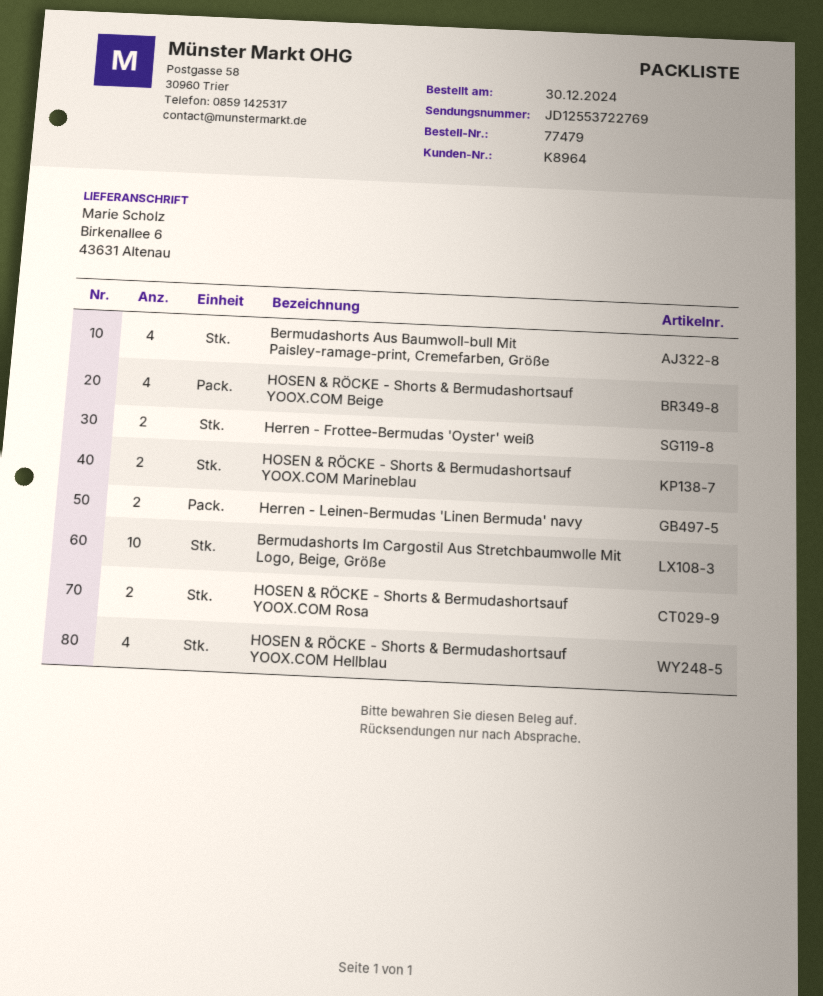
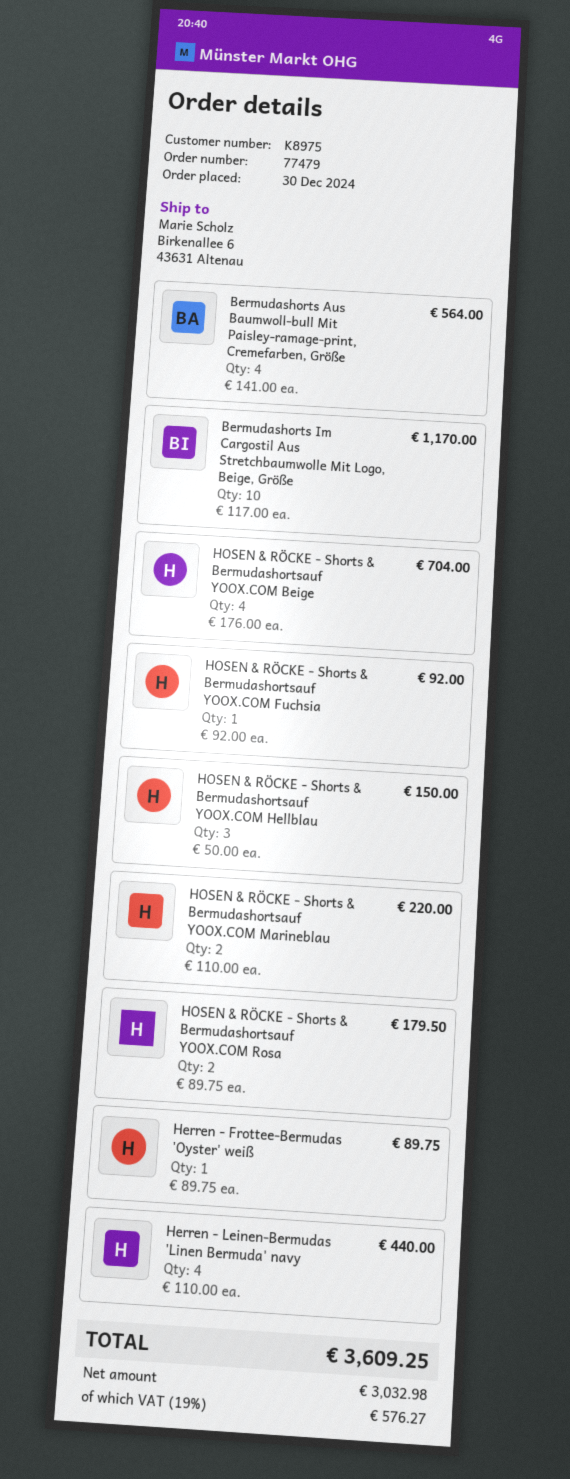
customer number: K8964 -> K8975
Herren - Frottee-Bermudas 'Oyster' weiß: 2 -> 1
Herren - Leinen-Bermudas 'Linen Bermuda' navy: 2 -> 4
HOSEN & RÖCKE - Shorts & Bermudashortsauf YOOX.COM Hellblau: 4 -> 3
HOSEN & RÖCKE - Shorts & Bermudashortsauf YOOX.COM Fuchsia: none -> 1

